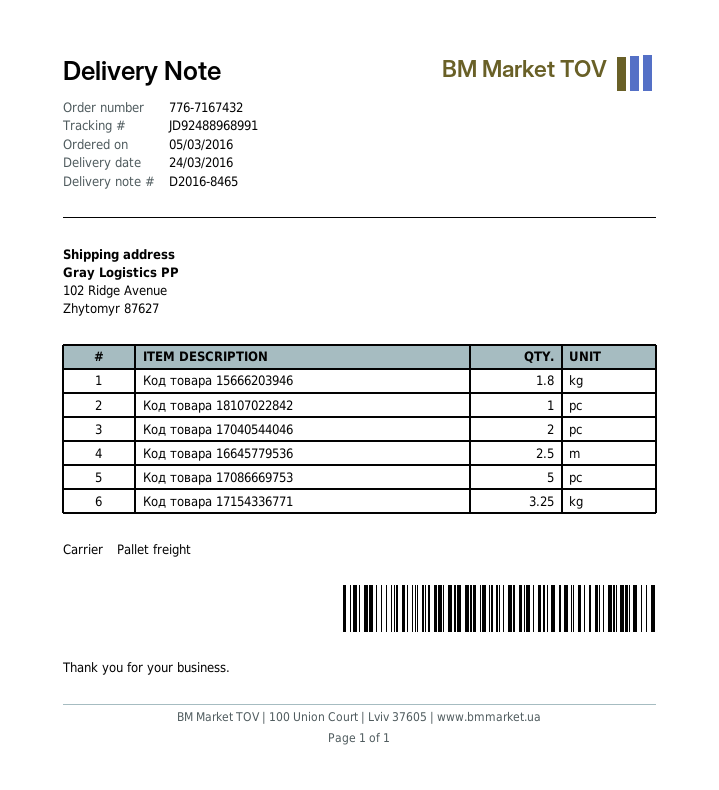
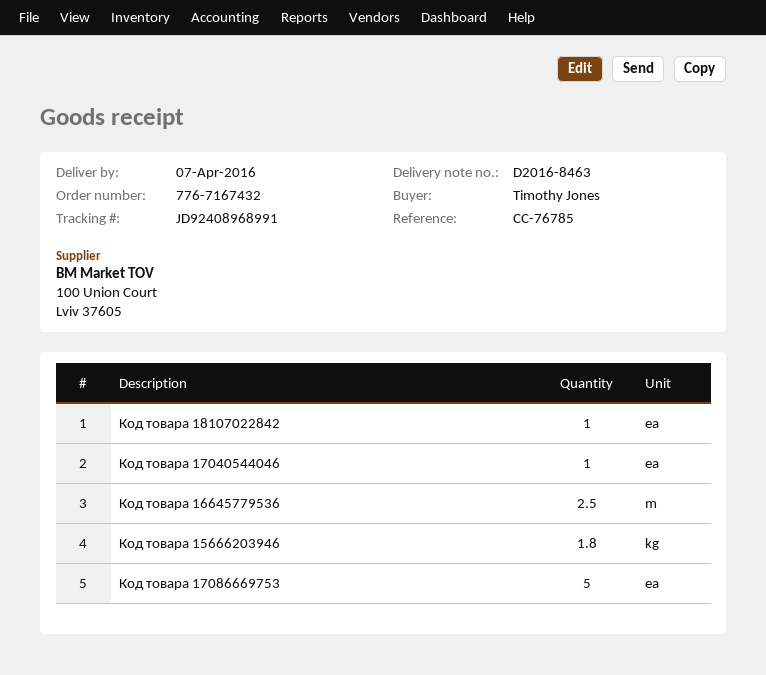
delivery note number: D2016-8465 -> D2016-8463
delivery date: 2016-03-24 -> 2016-04-07
tracking number: JD92488968991 -> JD92408968991
Код товара 17040544046: 2 -> 1
Код товара 17154336771: 3.25 -> none

